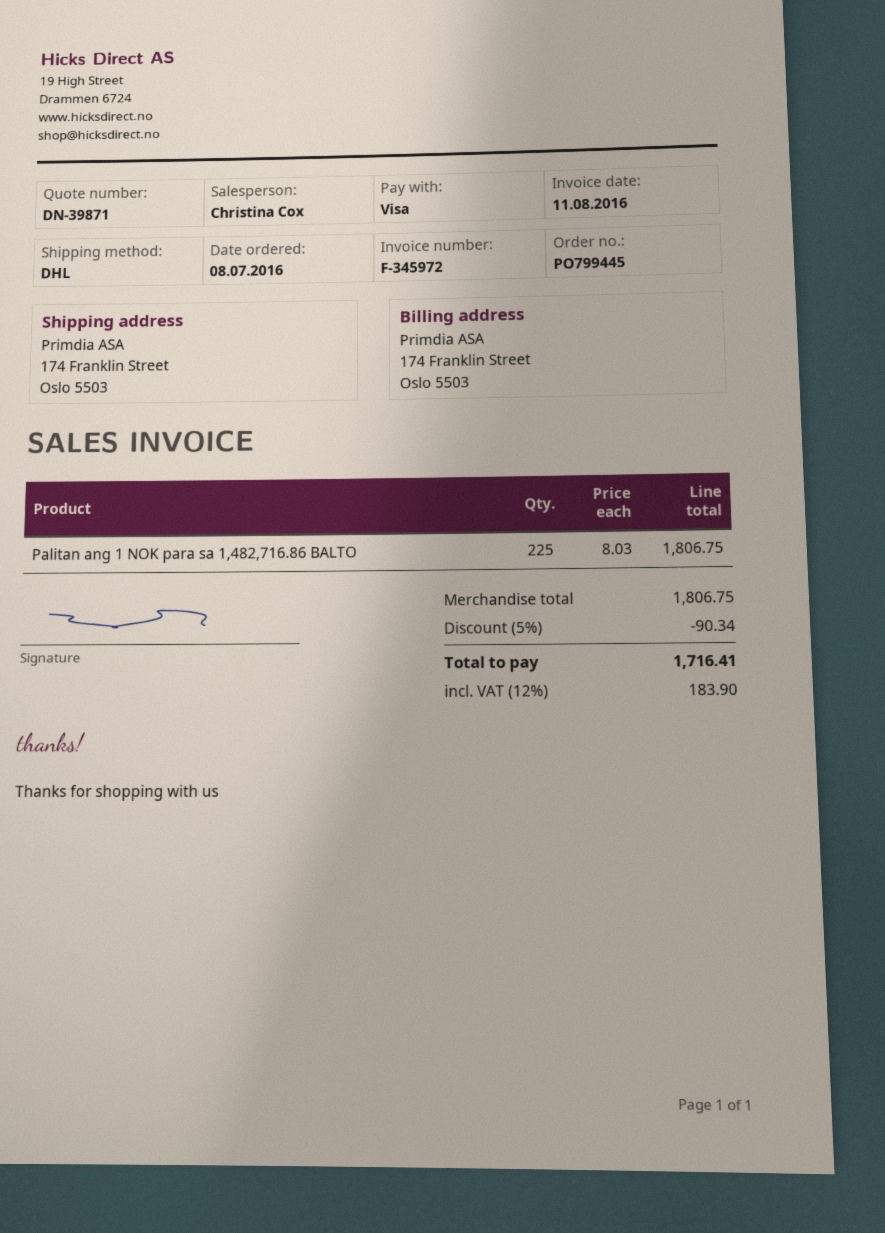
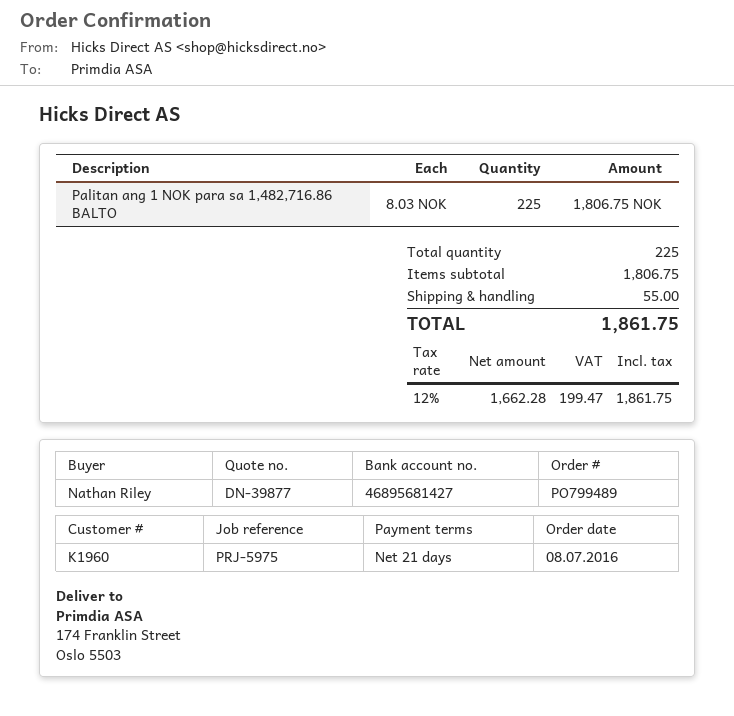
quote number: DN-39871 -> DN-39877
order number: PO799445 -> PO799489
discount: 5% = 90.34 -> none
shipping: none -> 55.00
tax: 12% = 183.90 -> 12% = 199.47
total: 1716.41 -> 1861.75

